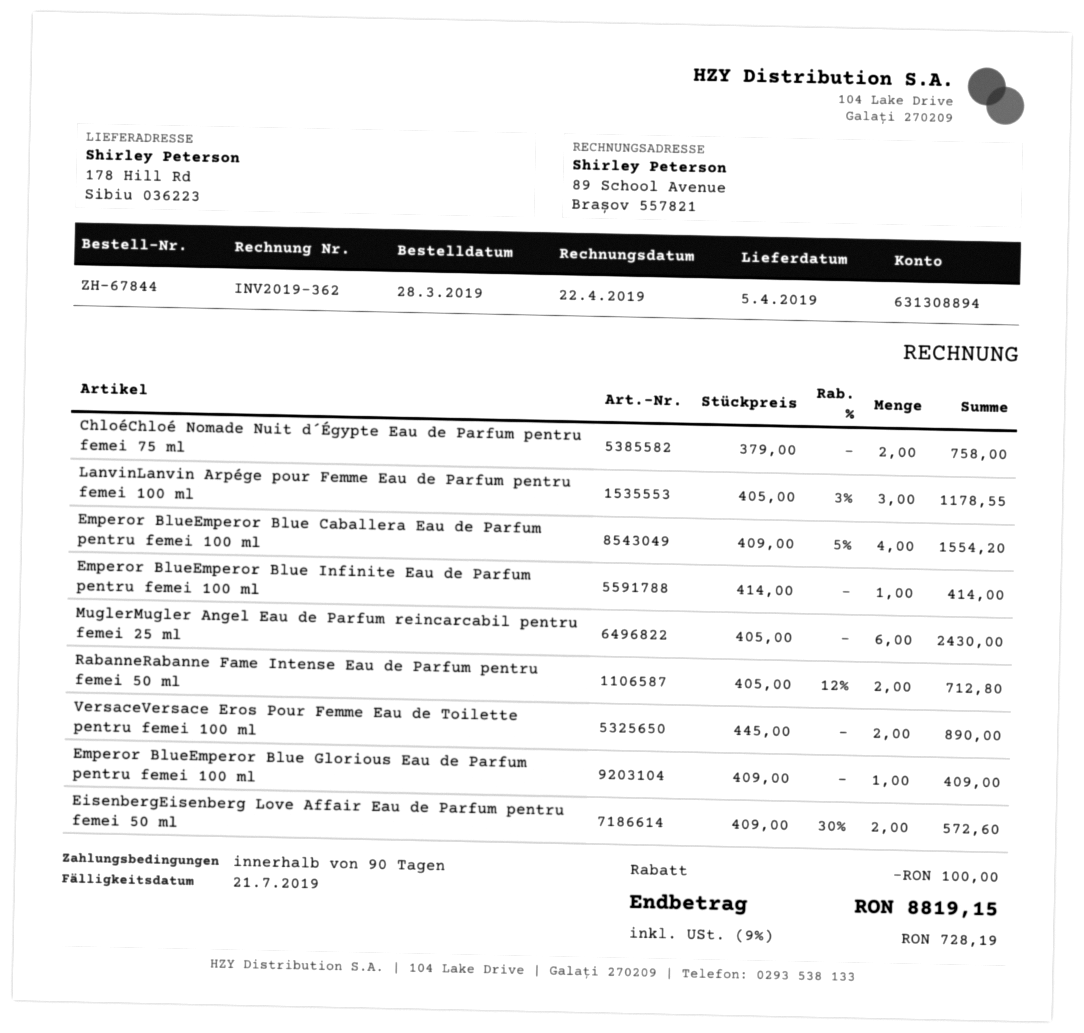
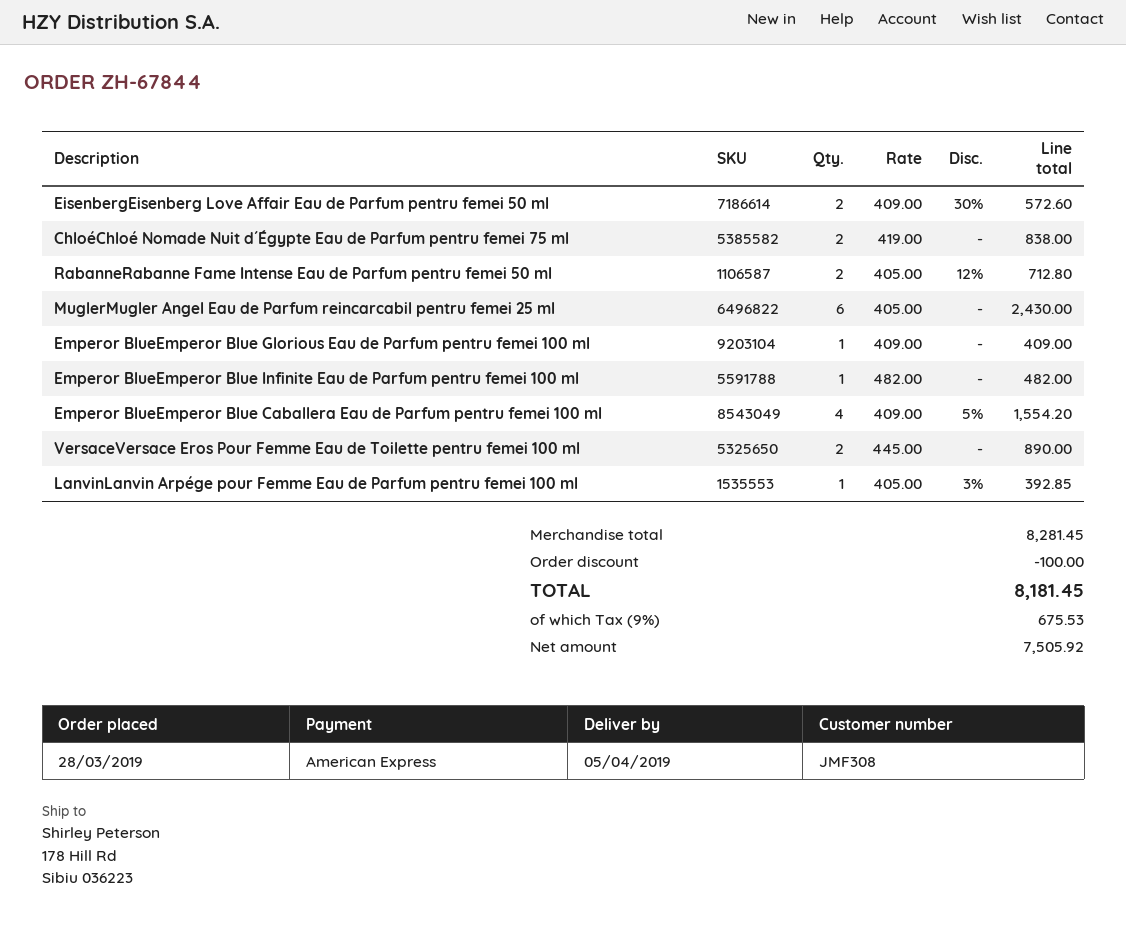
ChloéChloé Nomade Nuit d´Égypte Eau de Parfum pentru femei 75 ml: 2 x 379.00 = 758.00 -> 2 x 419.00 = 838.00
LanvinLanvin Arpége pour Femme Eau de Parfum pentru femei 100 ml: 3 x 405.00 - 3% = 1178.55 -> 1 x 405.00 - 3% = 392.85
Emperor BlueEmperor Blue Infinite Eau de Parfum pentru femei 100 ml: 1 x 414.00 = 414.00 -> 1 x 482.00 = 482.00
tax: 9% = 728.19 -> 9% = 675.53
total: 8819.15 -> 8181.45

